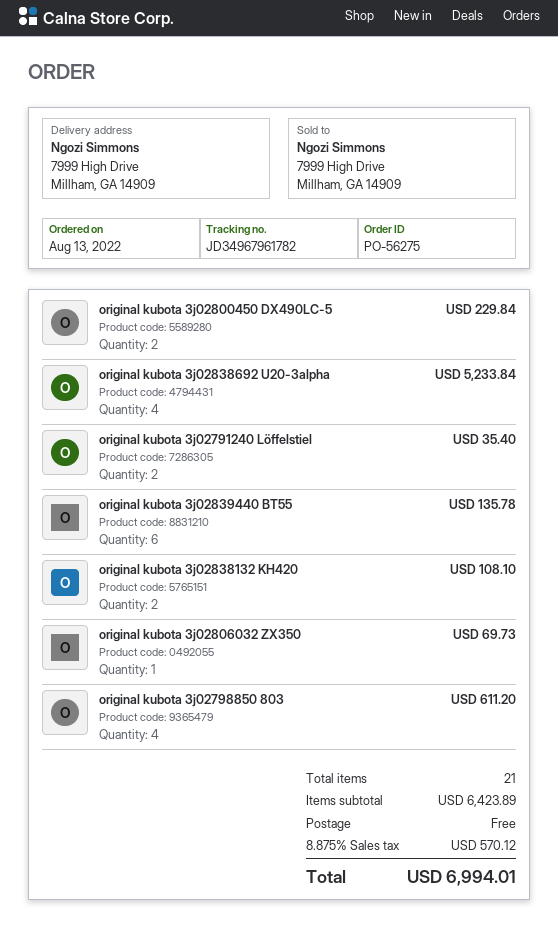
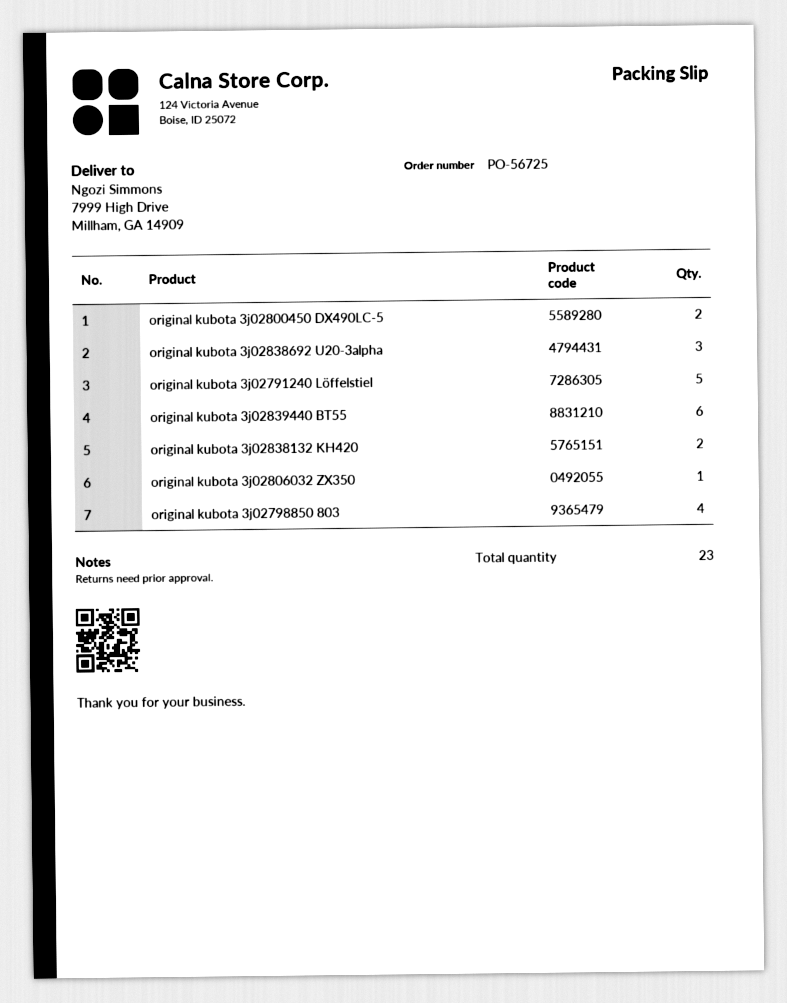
order number: PO-56275 -> PO-56725
original kubota 3j02838692 U20-3alpha: 4 -> 3
original kubota 3j02791240 Löffelstiel: 2 -> 5
total quantity: 21 -> 23

